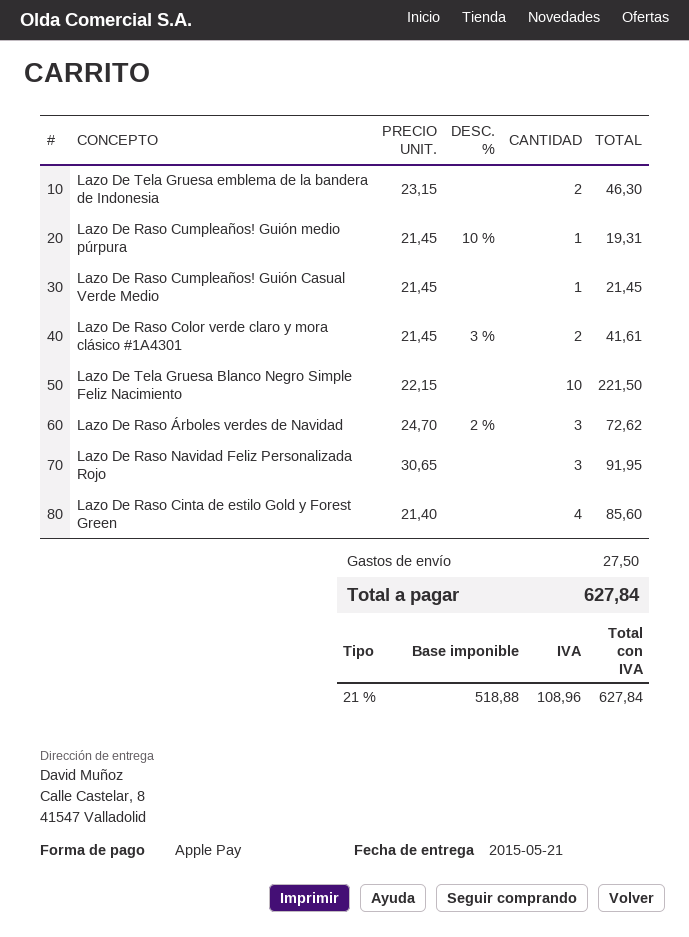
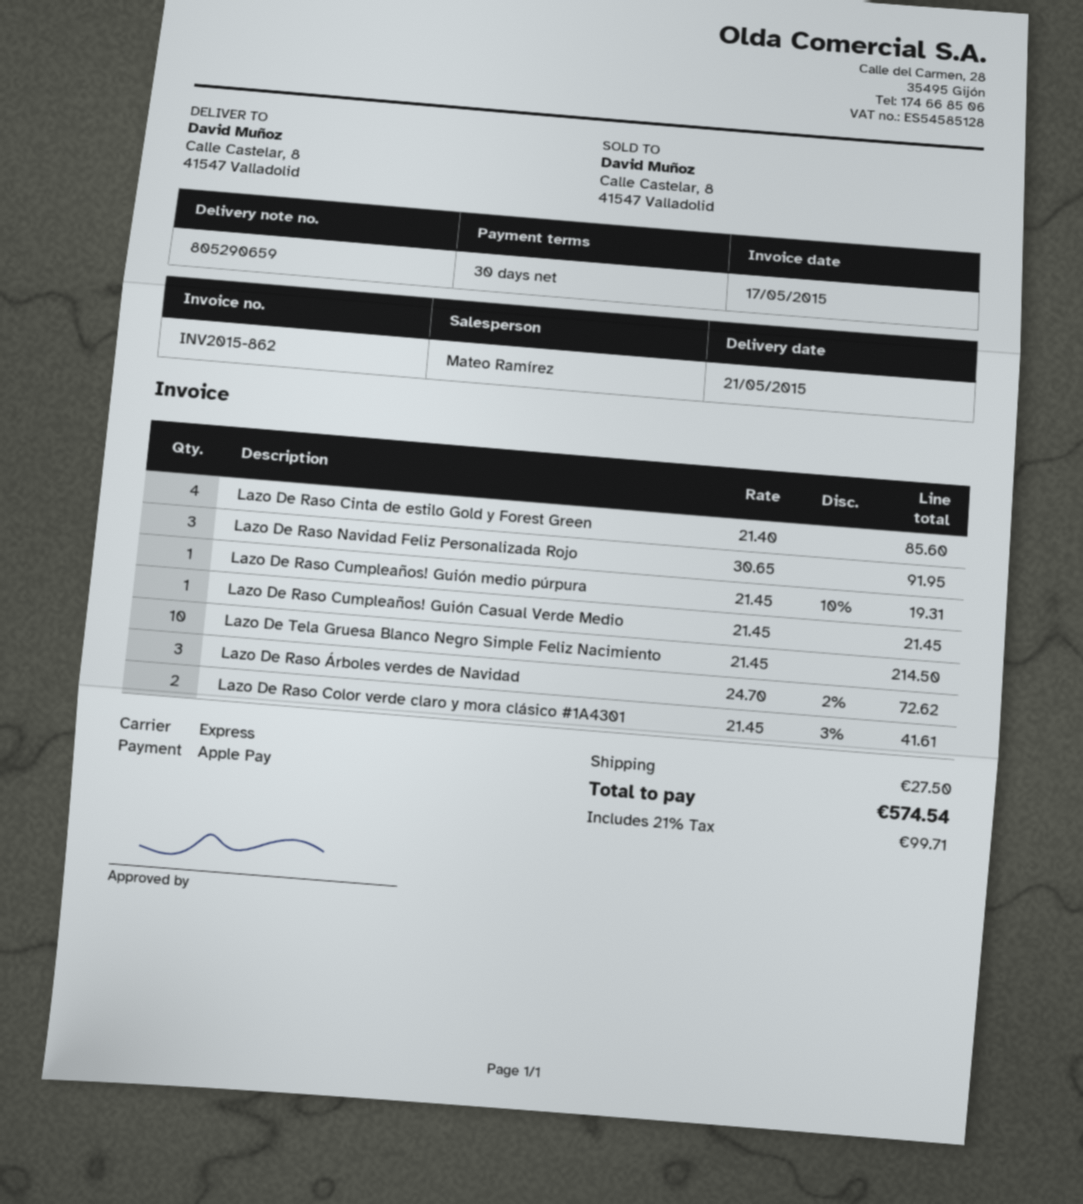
Lazo De Tela Gruesa emblema de la bandera de Indonesia: 2 x 23.15 = 46.30 -> none
Lazo De Tela Gruesa Blanco Negro Simple Feliz Nacimiento: 10 x 22.15 = 221.50 -> 10 x 21.45 = 214.50
tax: 21% = 108.96 -> 21% = 99.71
total: 627.84 -> 574.54

